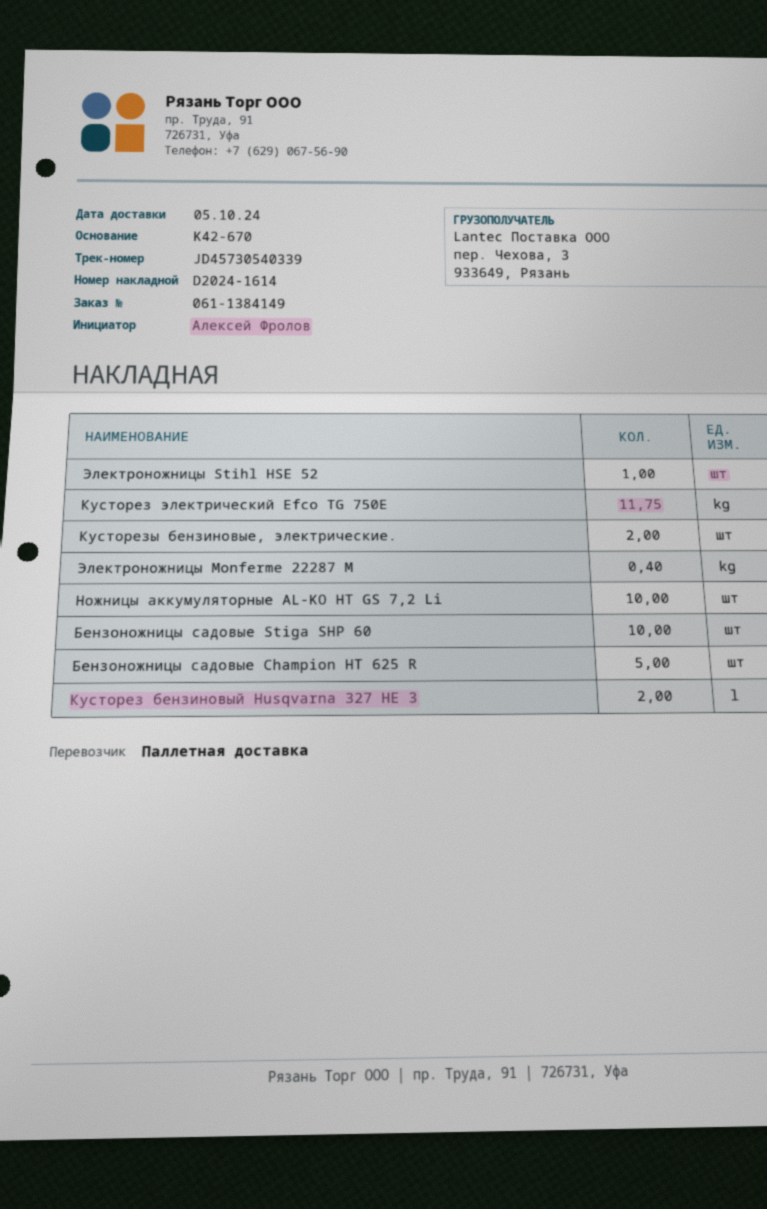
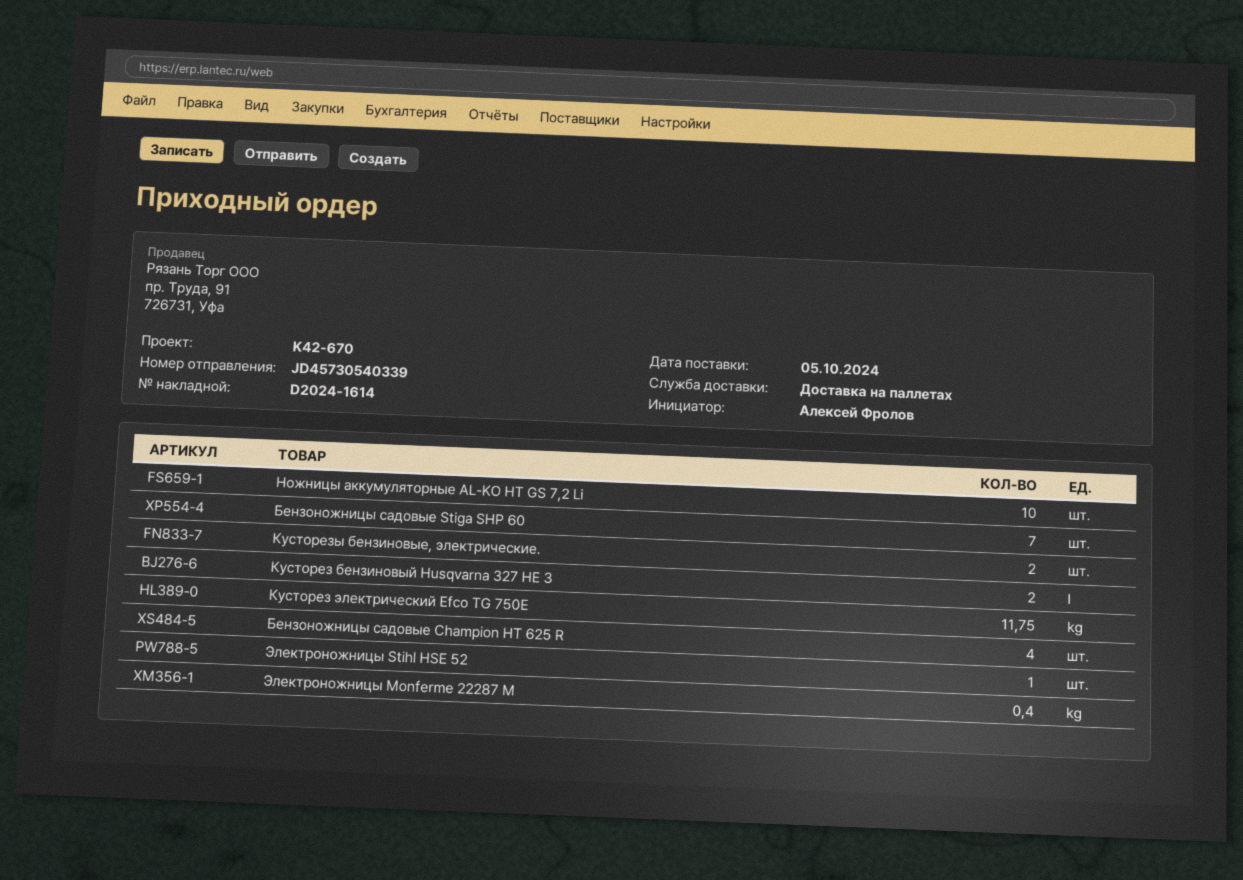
Бензоножницы садовые Stiga SHP 60: 10 -> 7
Бензоножницы садовые Champion HT 625 R: 5 -> 4

